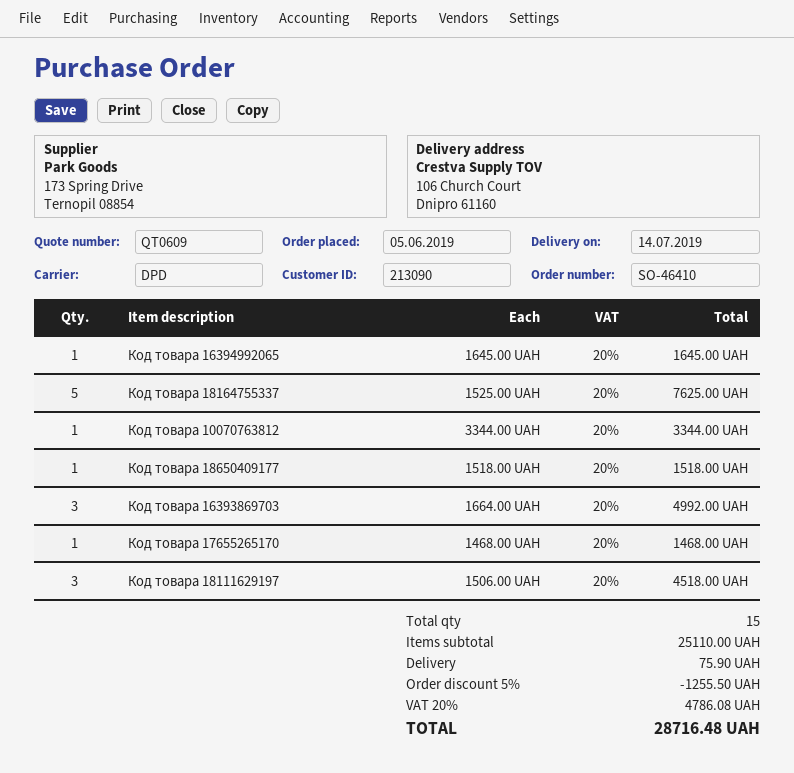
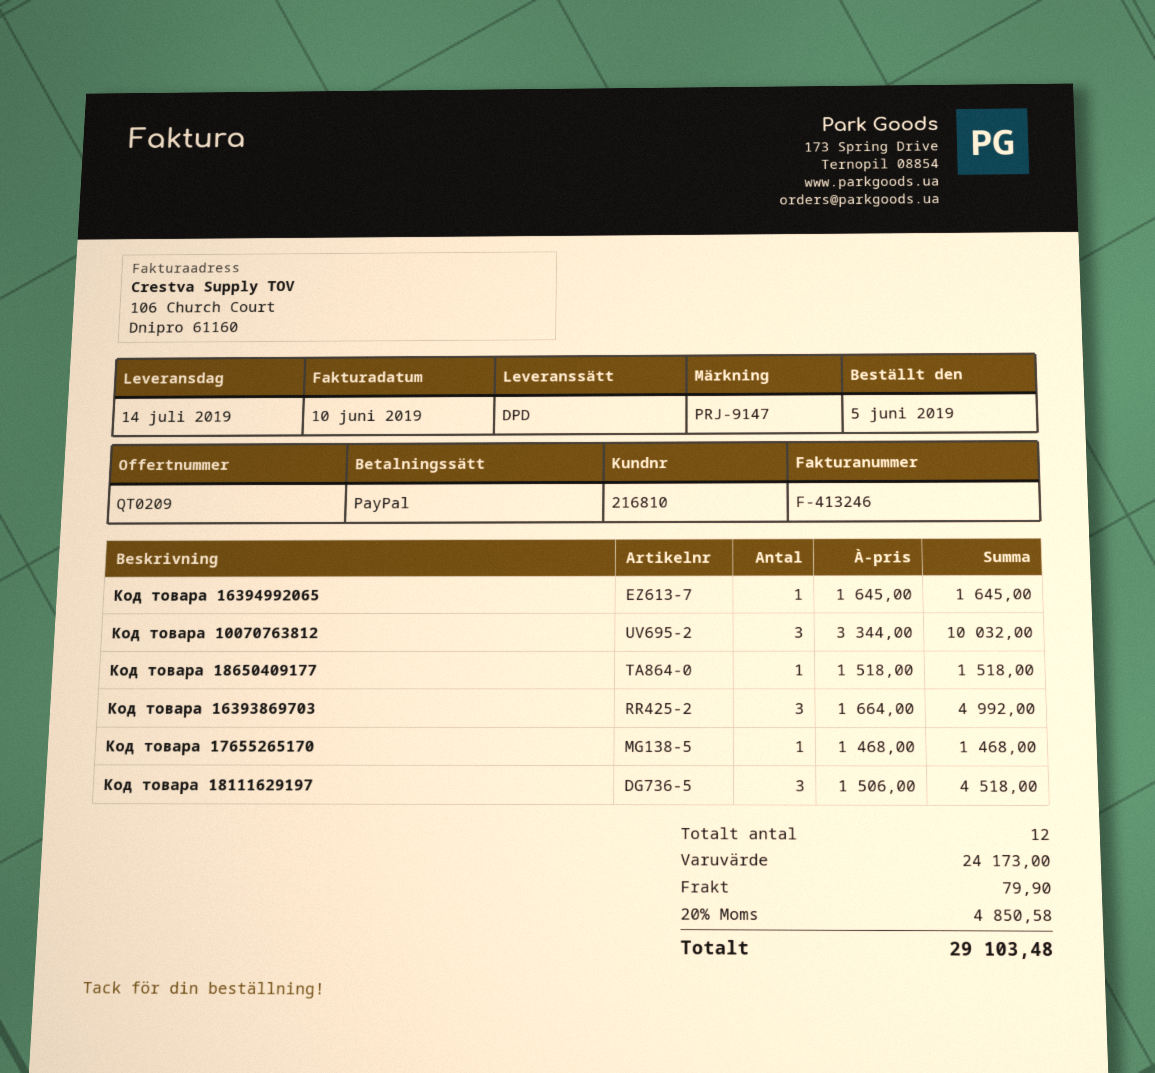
quote number: QT0609 -> QT0209
customer number: 213090 -> 216810
Код товара 18164755337: 5 x 1525.00 = 7625.00 -> none
Код товара 10070763812: 1 x 3344.00 = 3344.00 -> 3 x 3344.00 = 10032.00
total quantity: 15 -> 12
subtotal: 25110.00 -> 24173.00
discount: 5% = 1255.50 -> none
shipping: 75.90 -> 79.90
tax: 20% = 4786.08 -> 20% = 4850.58
total: 28716.48 -> 29103.48

